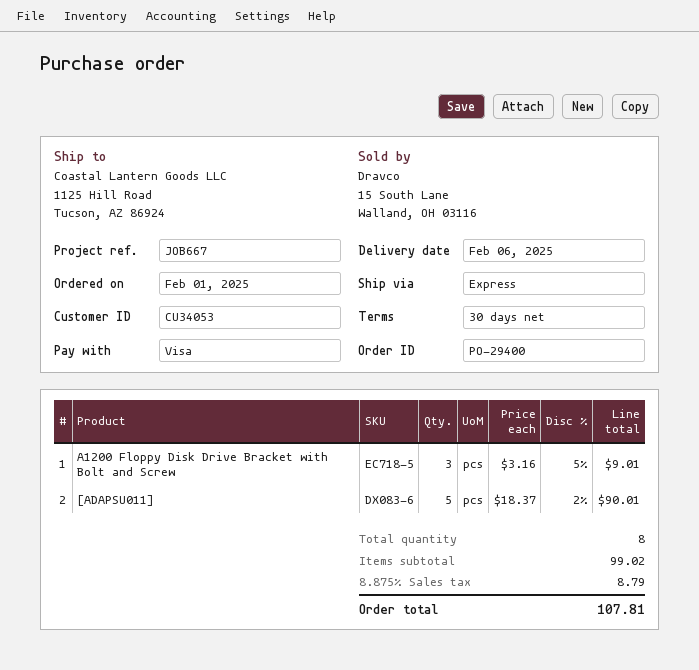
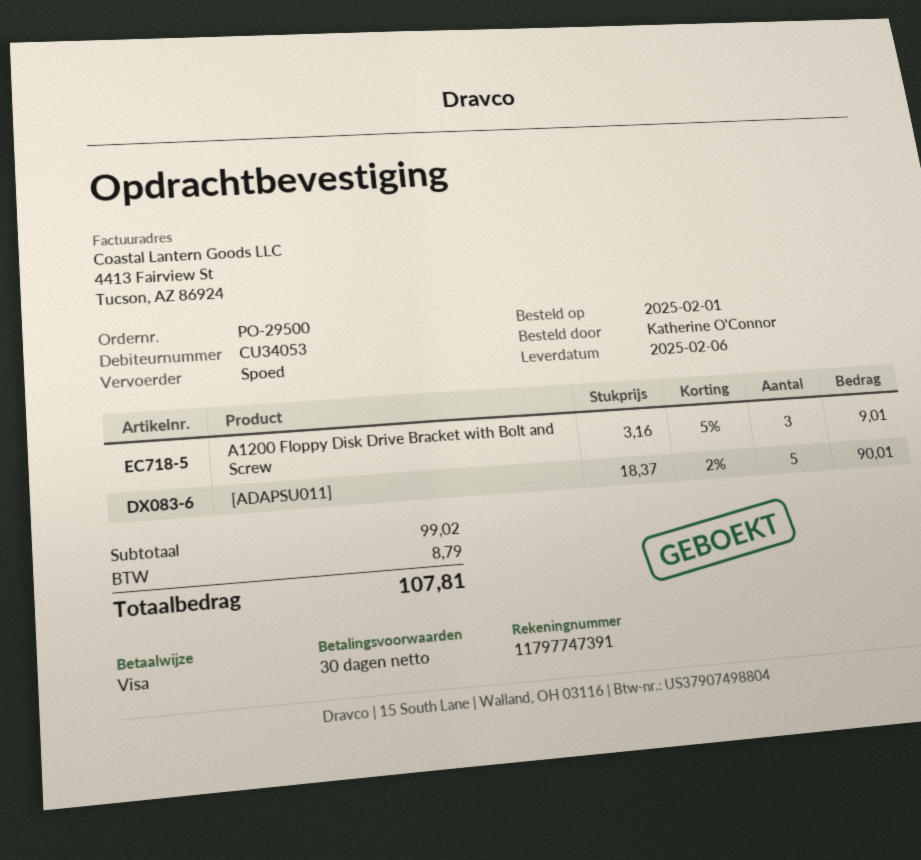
order number: PO-29400 -> PO-29500

